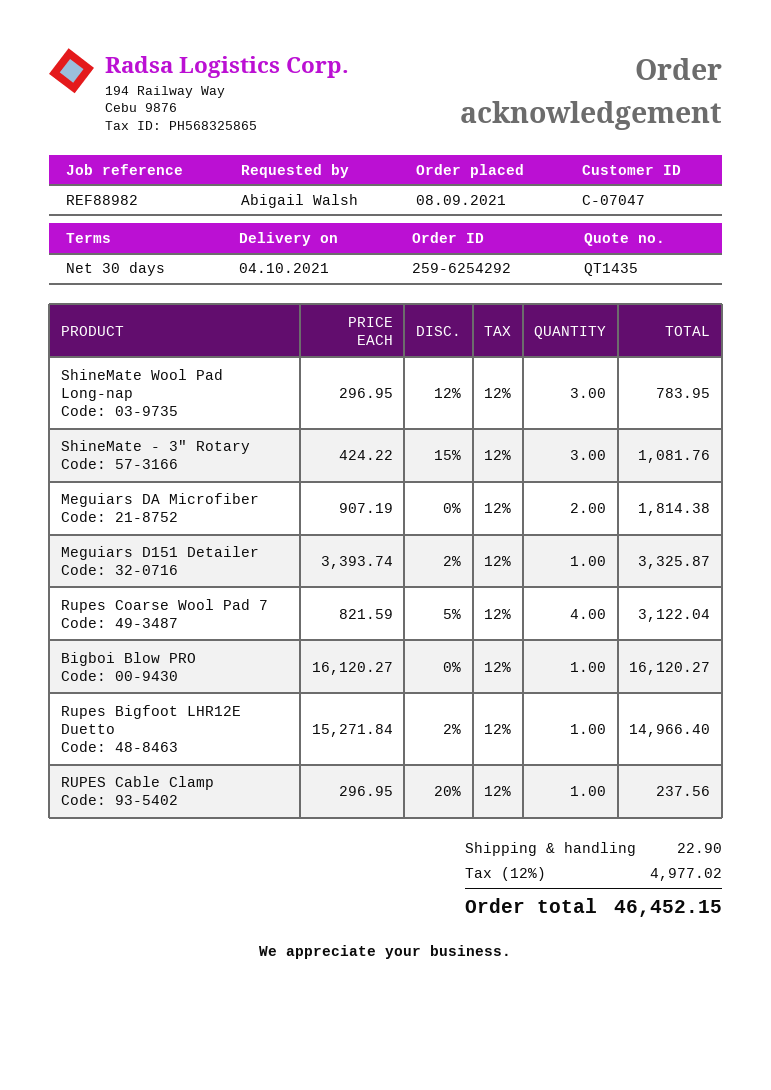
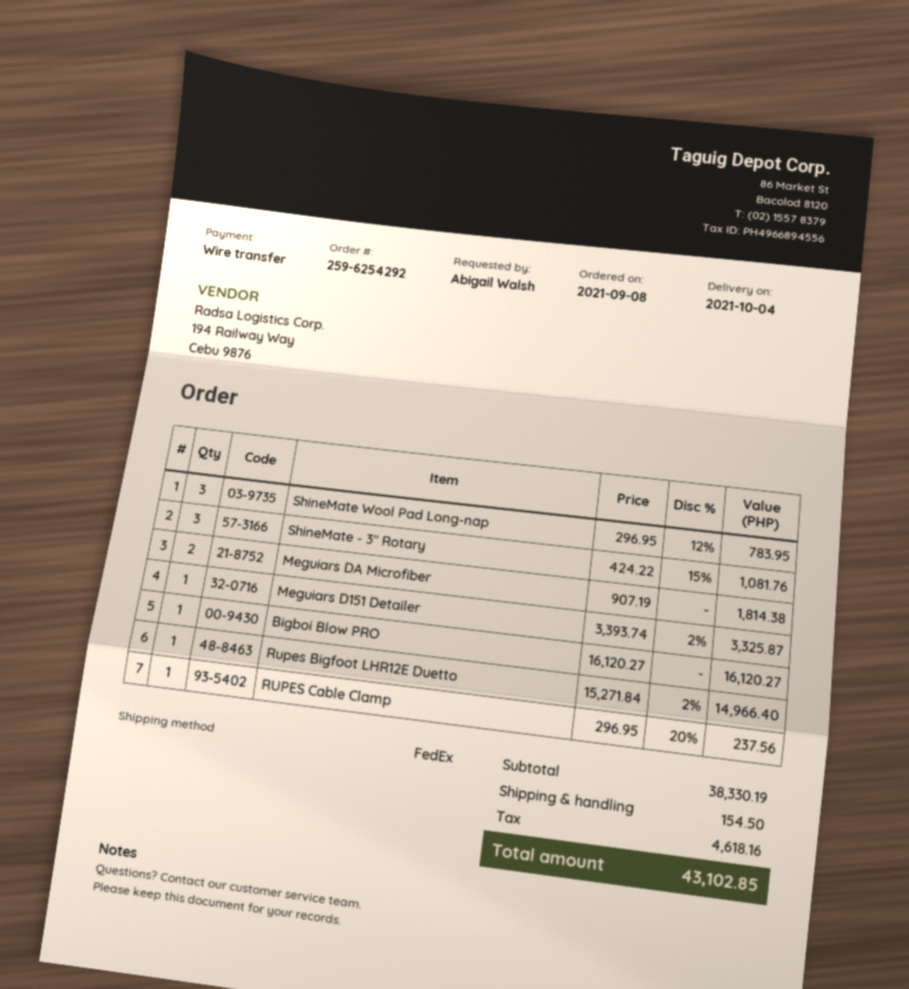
Rupes Coarse Wool Pad 7: 4 x 821.59 - 5% = 3122.04 -> none
shipping: 22.90 -> 154.50
tax: 4977.02 -> 4618.16
total: 46452.15 -> 43102.85

